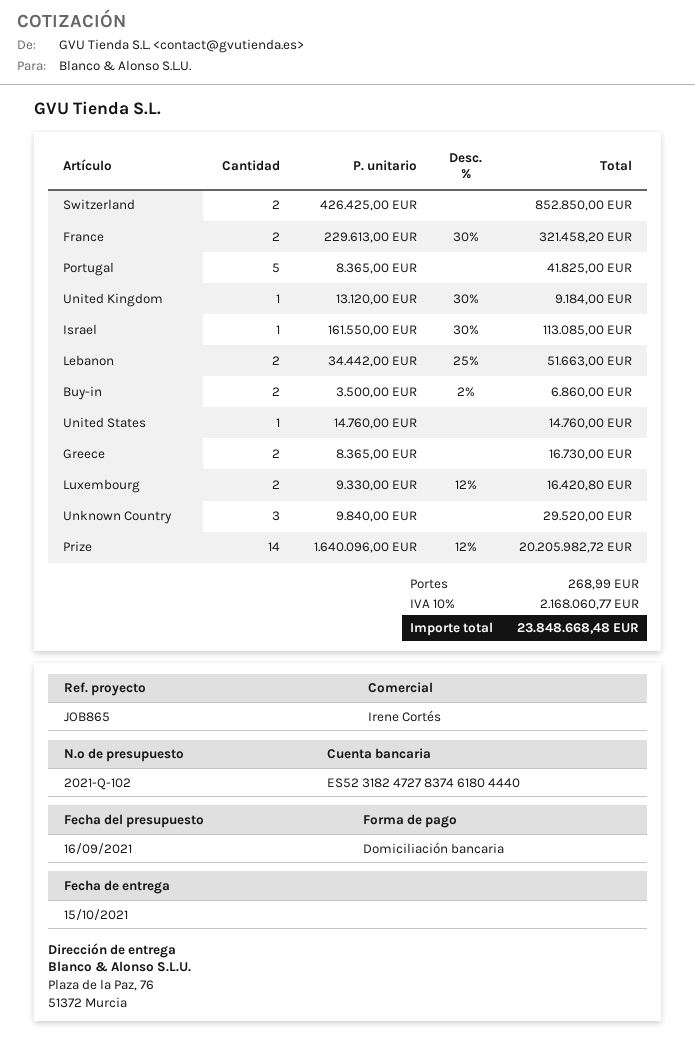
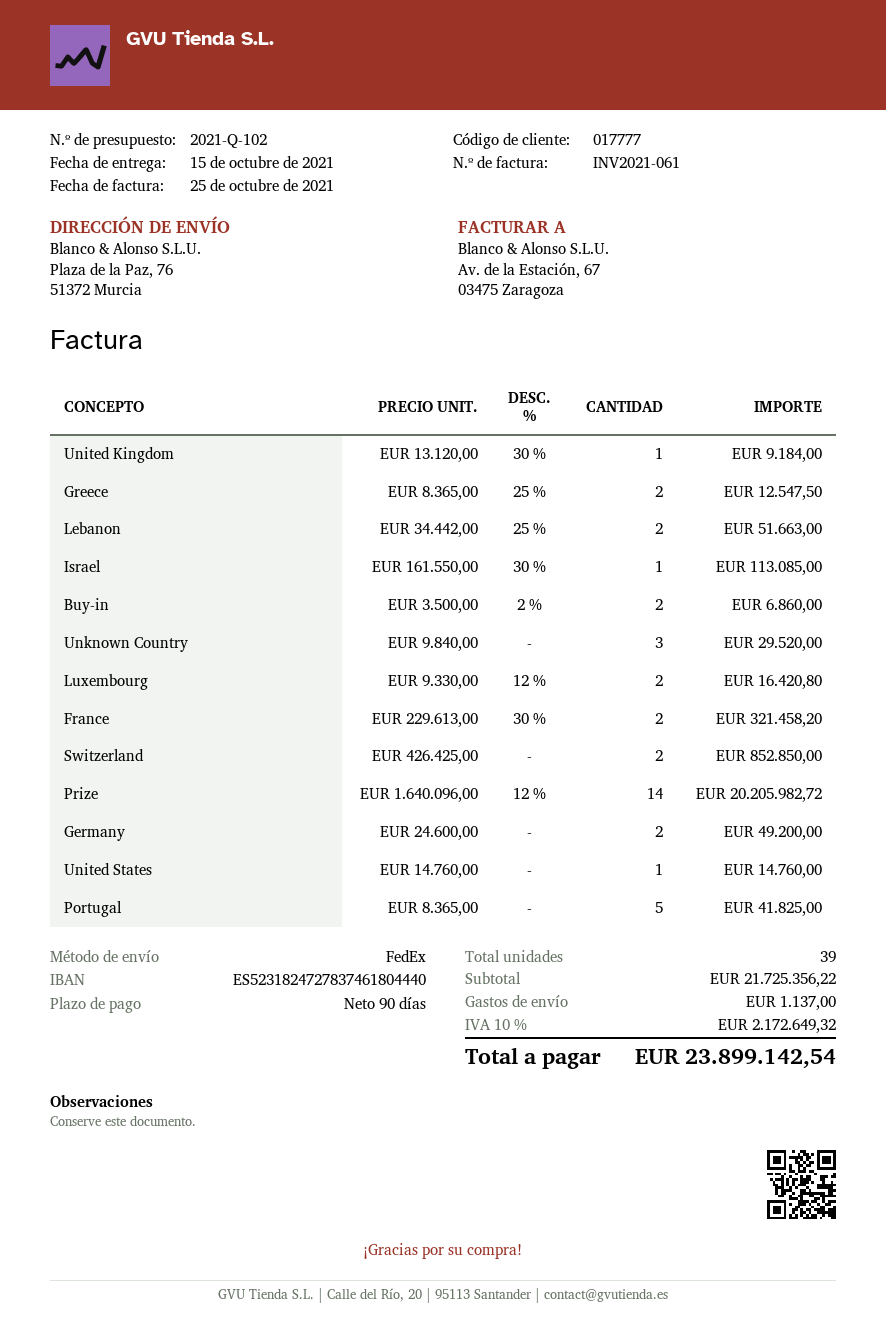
Greece: 2 x 8365.00 = 16730.00 -> 2 x 8365.00 - 25% = 12547.50
Germany: none -> 2 x 24600.00 = 49200.00
shipping: 268.99 -> 1137.00
tax: 10% = 2168060.77 -> 10% = 2172649.32
total: 23848668.48 -> 23899142.54

